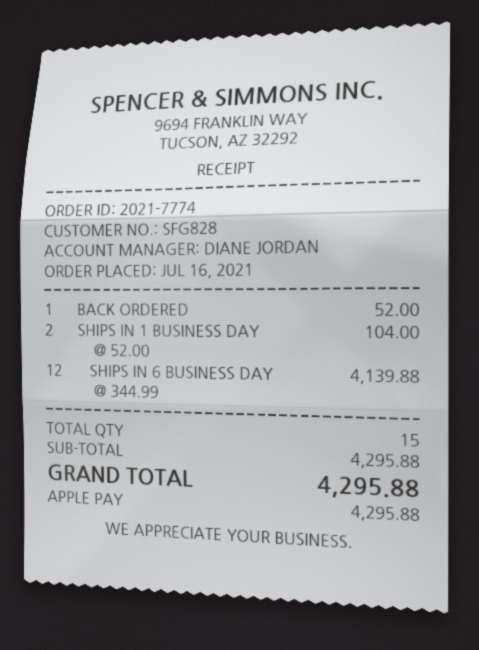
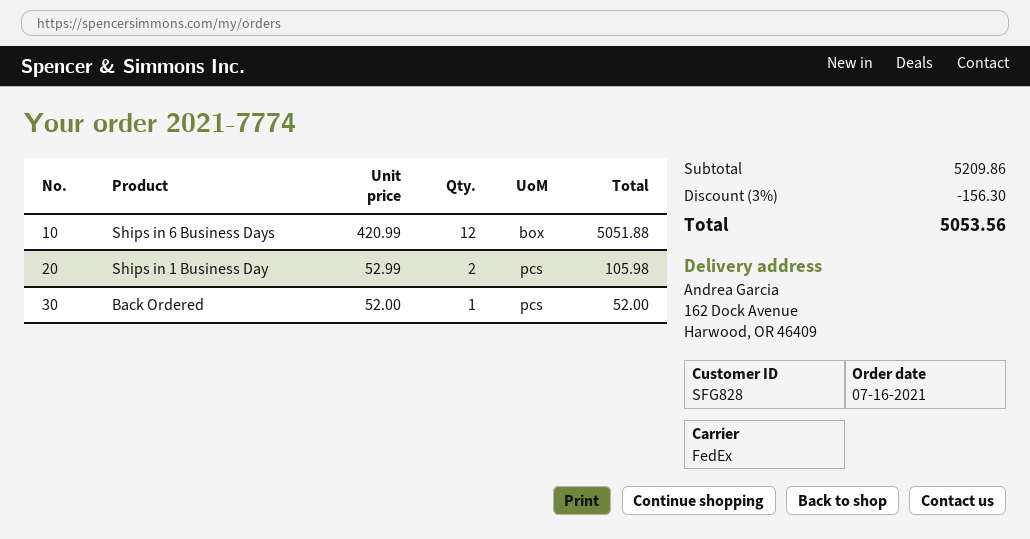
SHIPS IN 1 BUSINESS DAY: 2 x 52.00 = 104.00 -> 2 x 52.99 = 105.98
SHIPS IN 6 BUSINESS DAY: 12 x 344.99 = 4139.88 -> 12 x 420.99 = 5051.88
subtotal: 4295.88 -> 5209.86
discount: none -> 3% = 156.30
total: 4295.88 -> 5053.56

